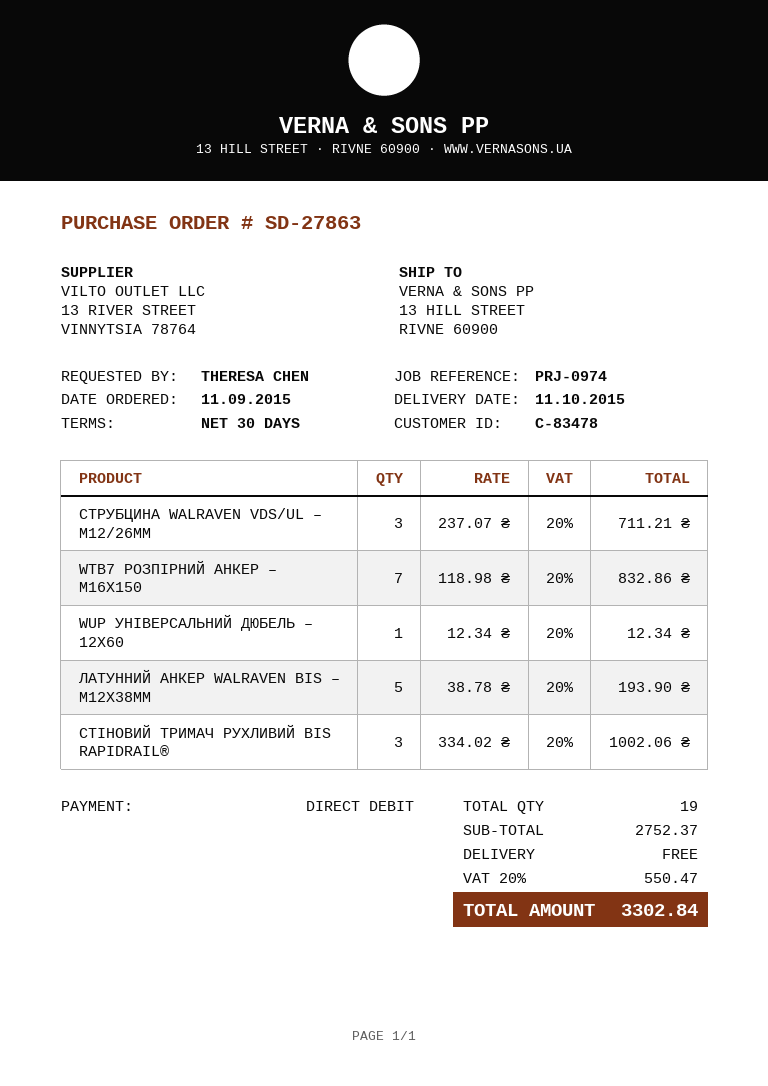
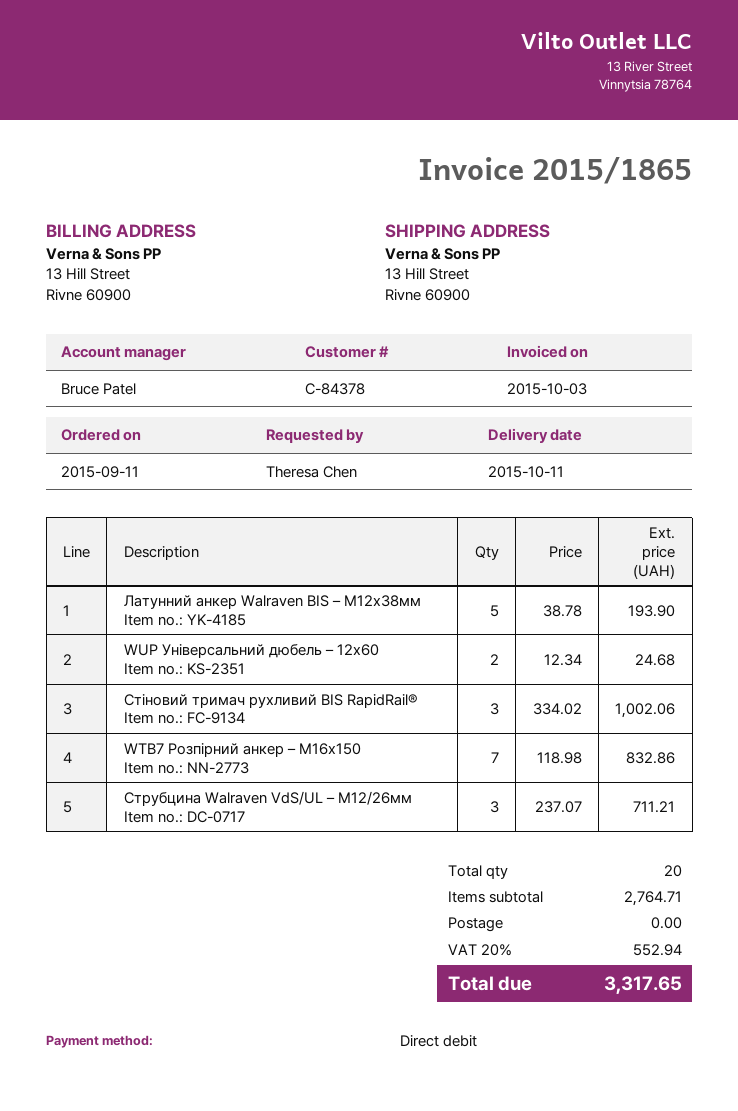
customer number: C-83478 -> C-84378
WUP УНІВЕРСАЛЬНИЙ ДЮБЕЛЬ – 12Х60: 1 x 12.34 = 12.34 -> 2 x 12.34 = 24.68
total quantity: 19 -> 20
subtotal: 2752.37 -> 2764.71
tax: 20% = 550.47 -> 20% = 552.94
total: 3302.84 -> 3317.65

